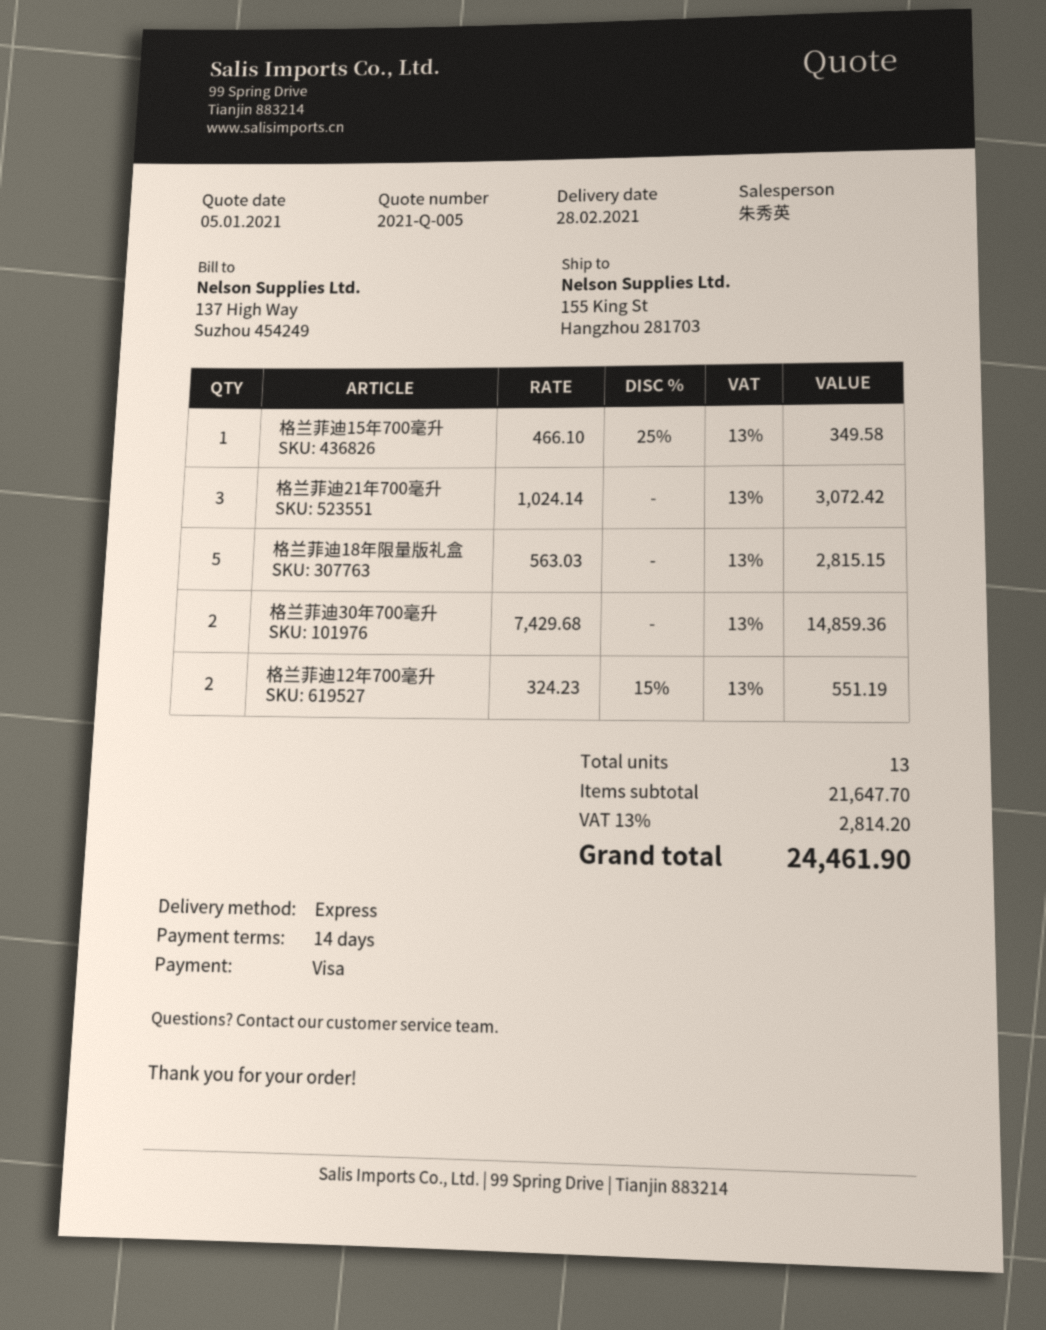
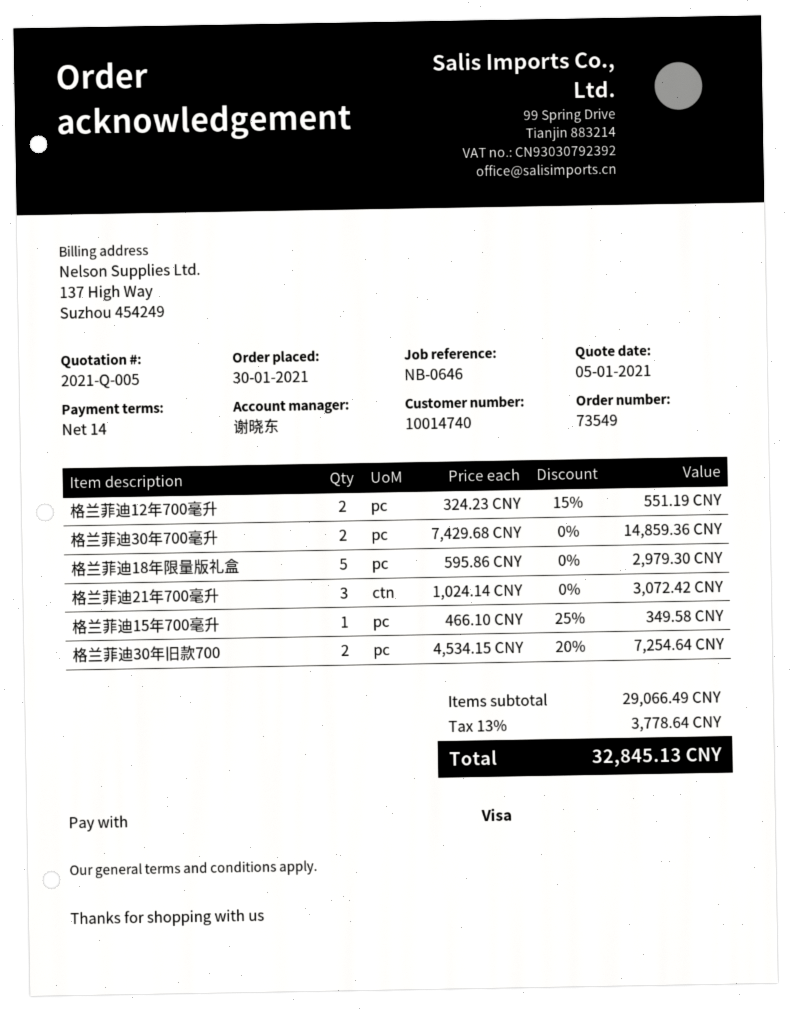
sales rep: 朱秀英 -> 谢晓东
格兰菲迪18年限量版礼盒: 5 x 563.03 = 2815.15 -> 5 x 595.86 = 2979.30
格兰菲迪30年旧款700: none -> 2 x 4534.15 - 20% = 7254.64
subtotal: 21647.70 -> 29066.49
tax: 13% = 2814.20 -> 13% = 3778.64
total: 24461.90 -> 32845.13

